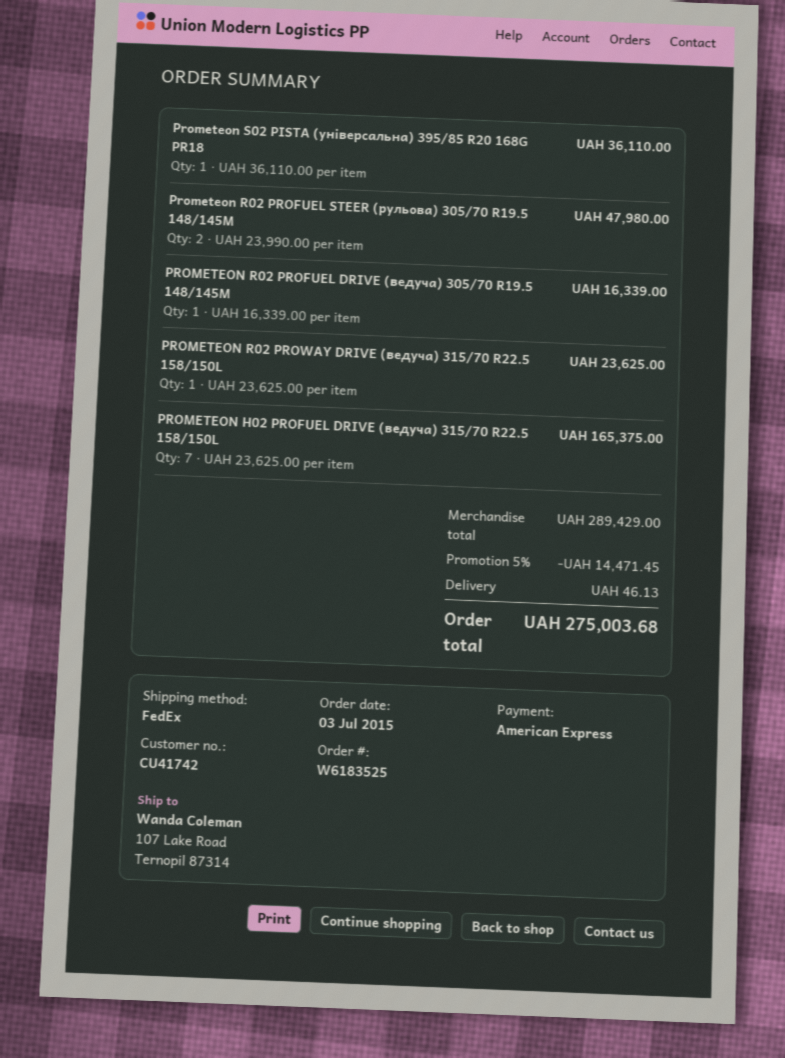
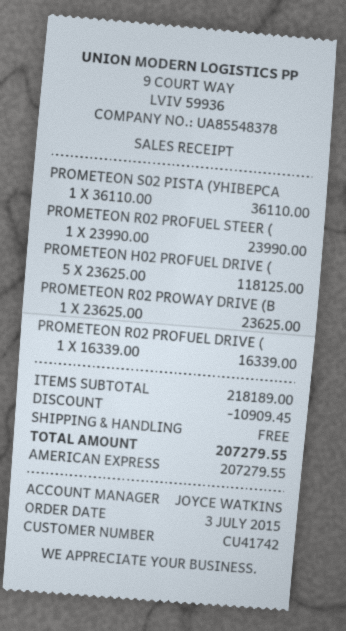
Prometeon R02 PROFUEL STEER (рульова) 305/70 R19.5 148/145M: 2 x 23990.00 = 47980.00 -> 1 x 23990.00 = 23990.00
PROMETEON H02 PROFUEL DRIVE (ведуча) 315/70 R22.5 158/150L: 7 x 23625.00 = 165375.00 -> 5 x 23625.00 = 118125.00
subtotal: 289429.00 -> 218189.00
discount: 14471.45 -> 10909.45
shipping: 46.13 -> 0.00
total: 275003.68 -> 207279.55

